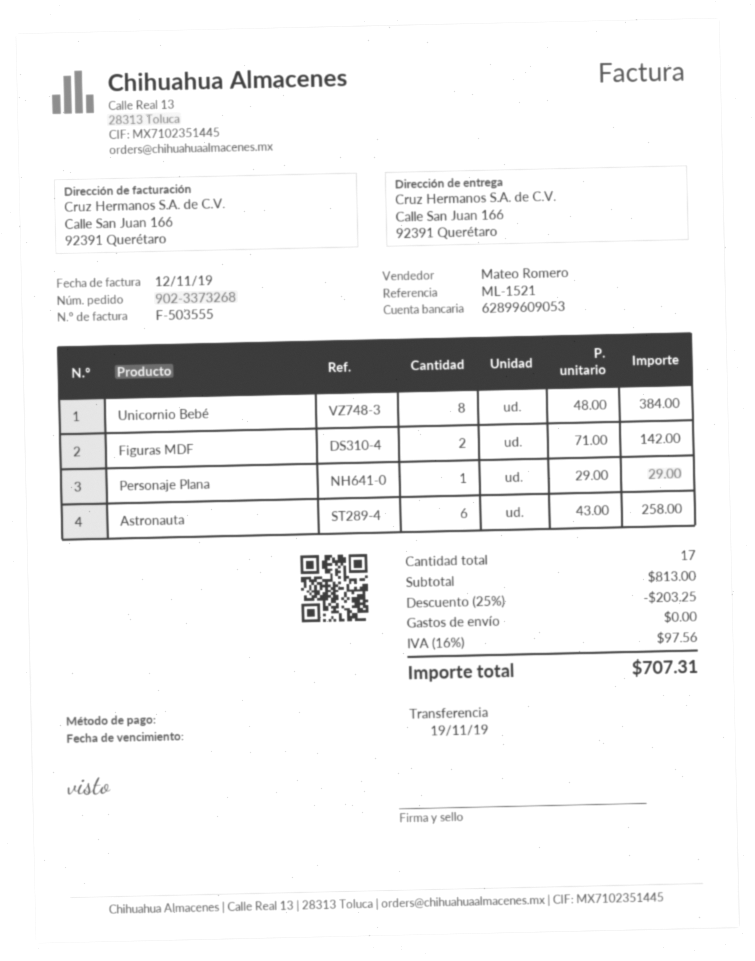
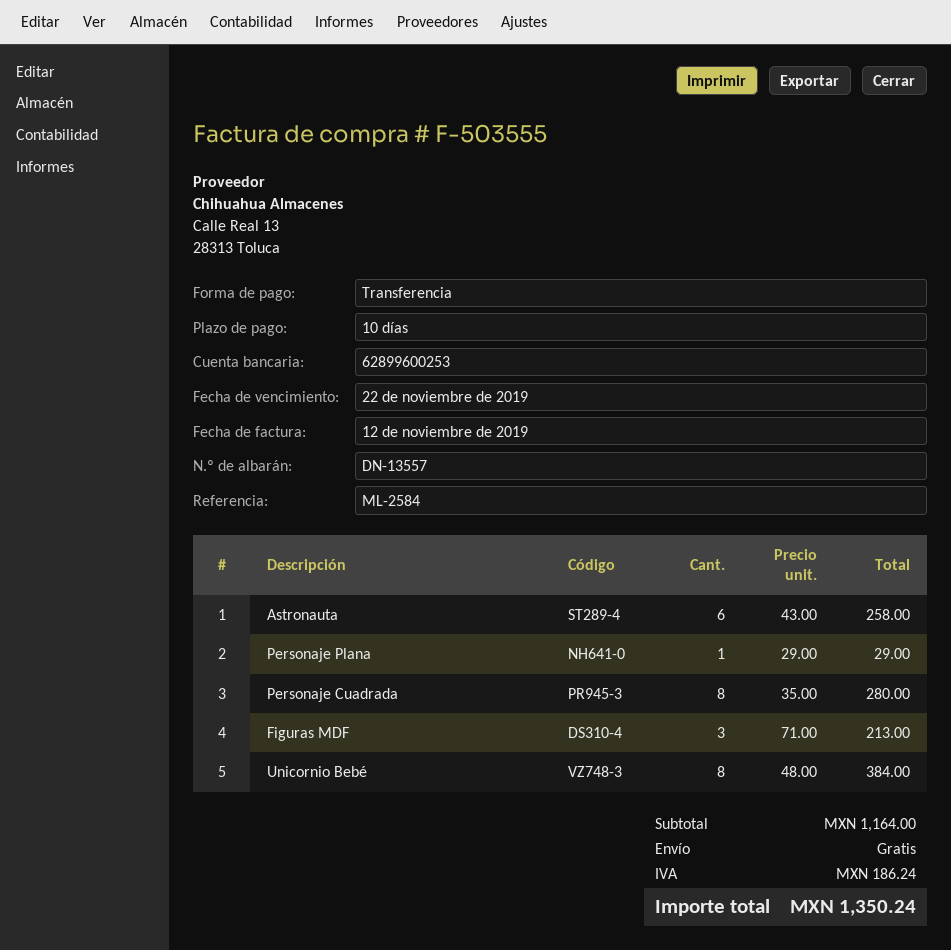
due date: 2019-11-19 -> 2019-11-22
reference: ML-1521 -> ML-2584
bank account: 62899609053 -> 62899600253
Figuras MDF: 2 x 71.00 = 142.00 -> 3 x 71.00 = 213.00
Personaje Cuadrada: none -> 8 x 35.00 = 280.00
subtotal: 813.00 -> 1164.00
discount: 25% = 203.25 -> none
tax: 97.56 -> 186.24
total: 707.31 -> 1350.24

